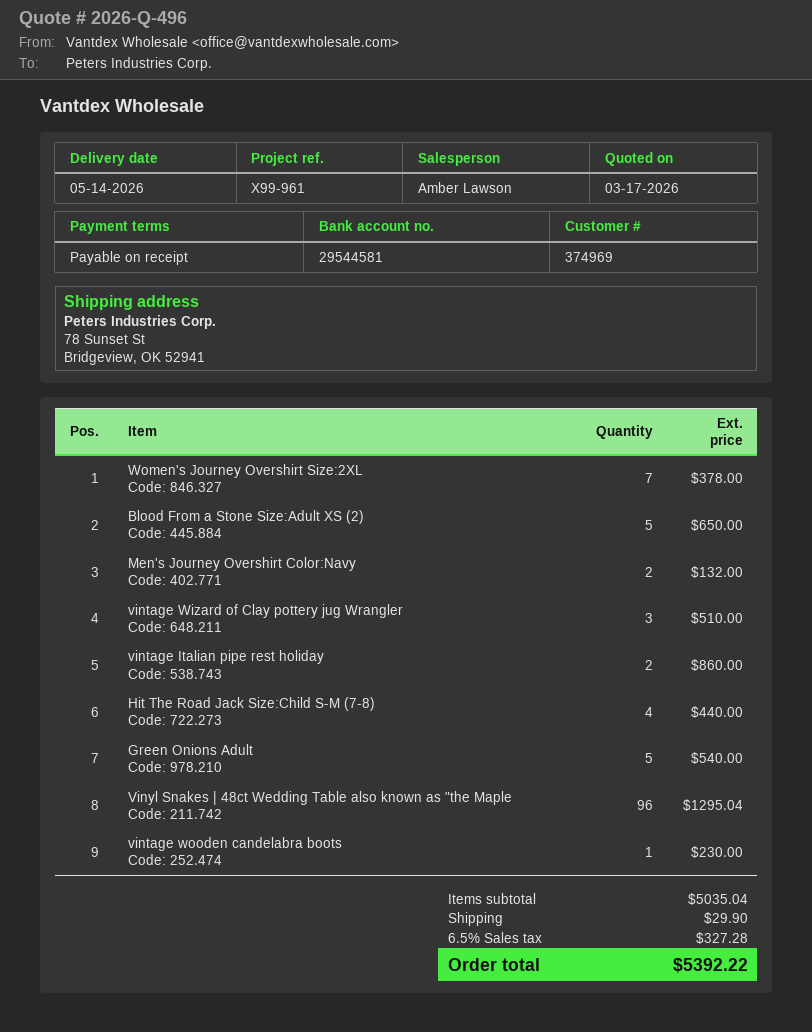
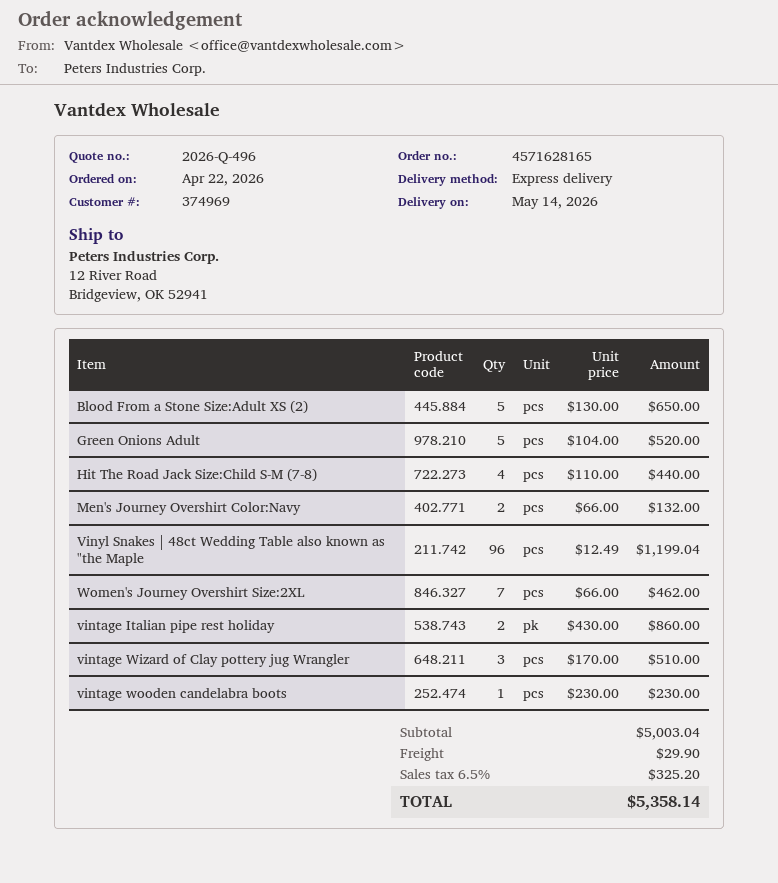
ship to: 78 Sunset St, Bridgeview, OK 52941 -> 12 River Road, Bridgeview, OK 52941
Women's Journey Overshirt Size:2XL: 7 for 378.00 -> 7 for 462.00
Green Onions Adult: 5 for 540.00 -> 5 for 520.00
Vinyl Snakes | 48ct Wedding Table also known as "the Maple: 96 for 1295.04 -> 96 for 1199.04
subtotal: 5035.04 -> 5003.04
tax: 6.5% = 327.28 -> 6.5% = 325.20
total: 5392.22 -> 5358.14

